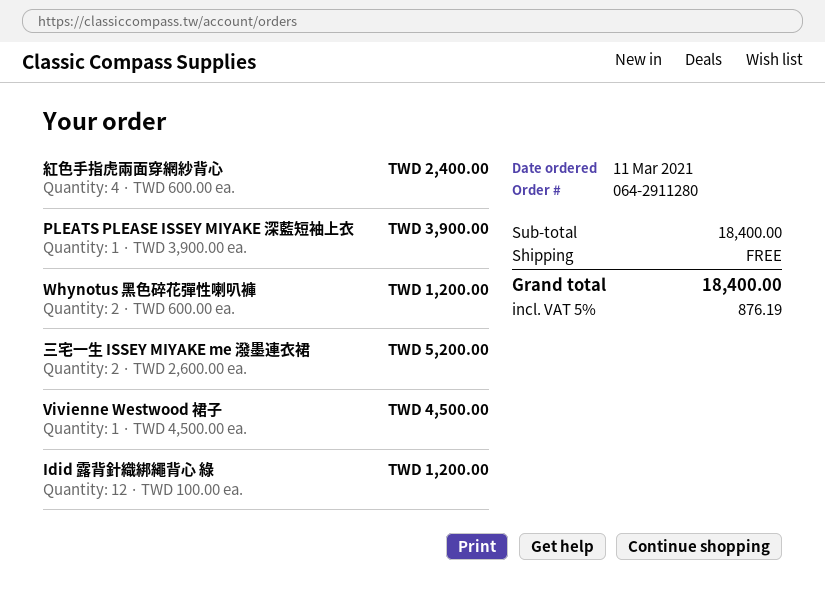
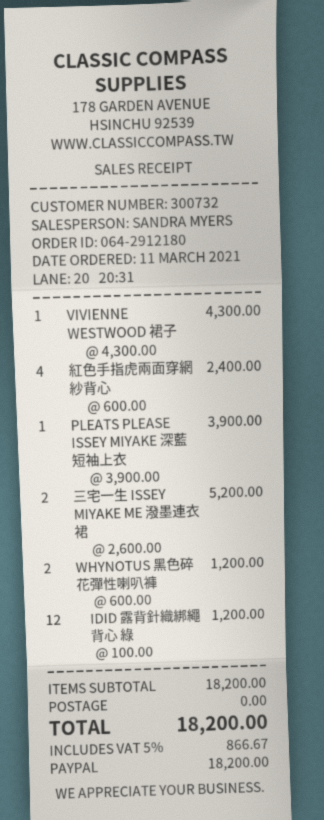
order number: 064-2911280 -> 064-2912180
Vivienne Westwood 裙子: 1 x 4500.00 = 4500.00 -> 1 x 4300.00 = 4300.00
subtotal: 18400.00 -> 18200.00
tax: 5% = 876.19 -> 5% = 866.67
total: 18400.00 -> 18200.00

